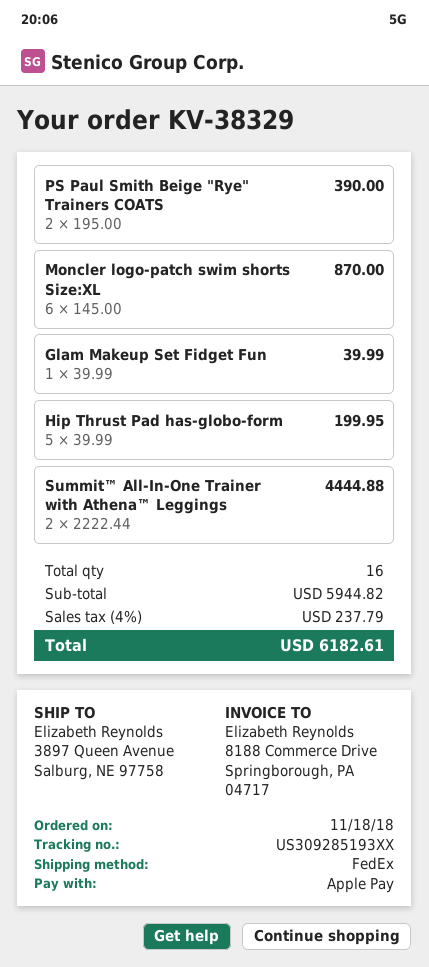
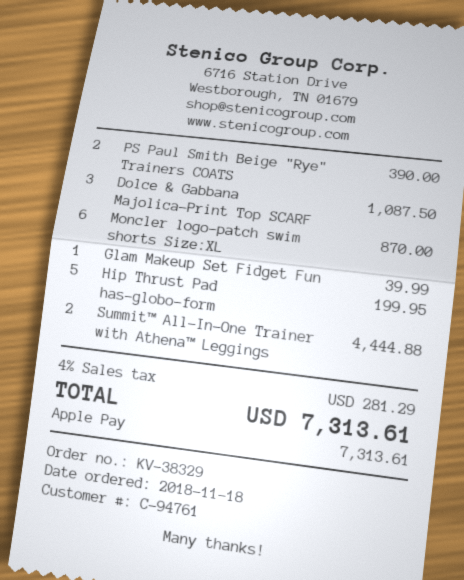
Dolce & Gabbana Majolica-Print Top SCARF: none -> 3 for 1087.50
tax: 4% = 237.79 -> 4% = 281.29
total: 6182.61 -> 7313.61

